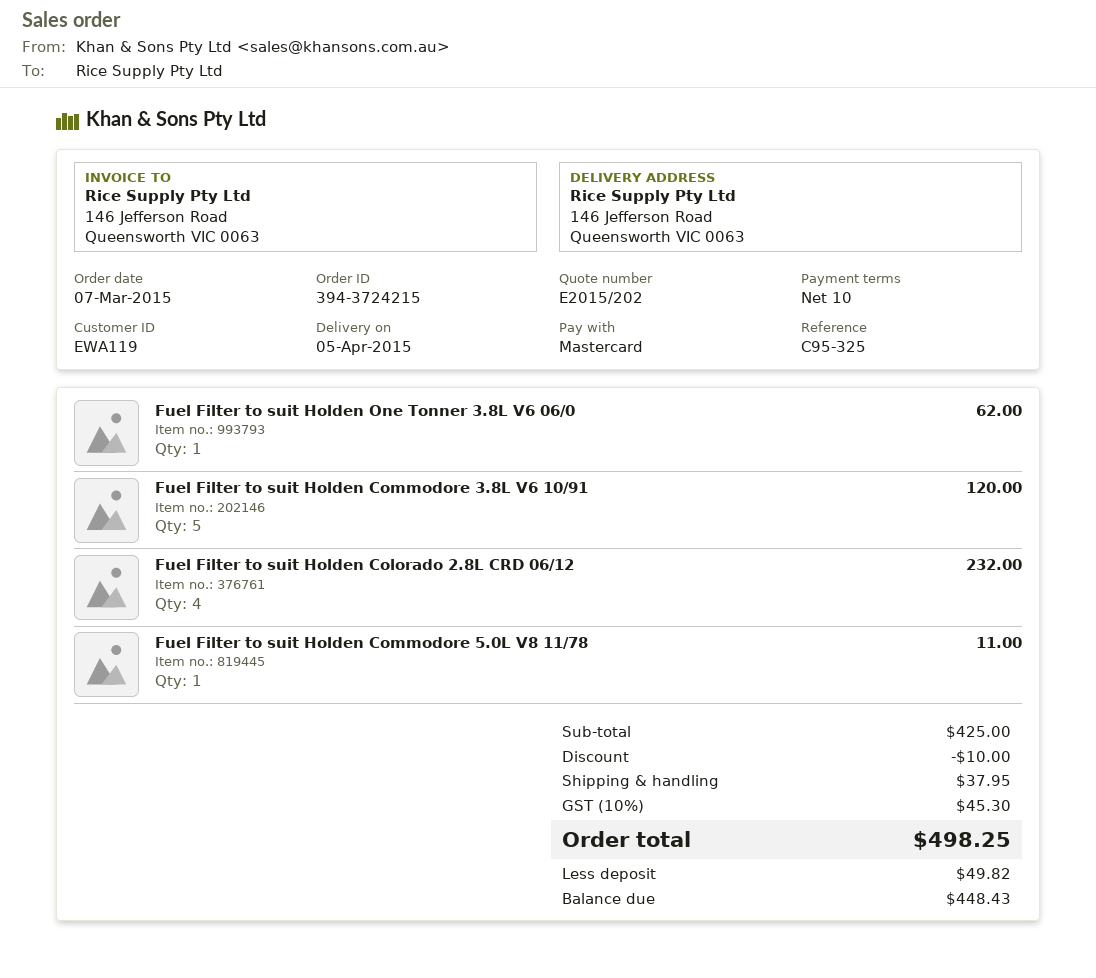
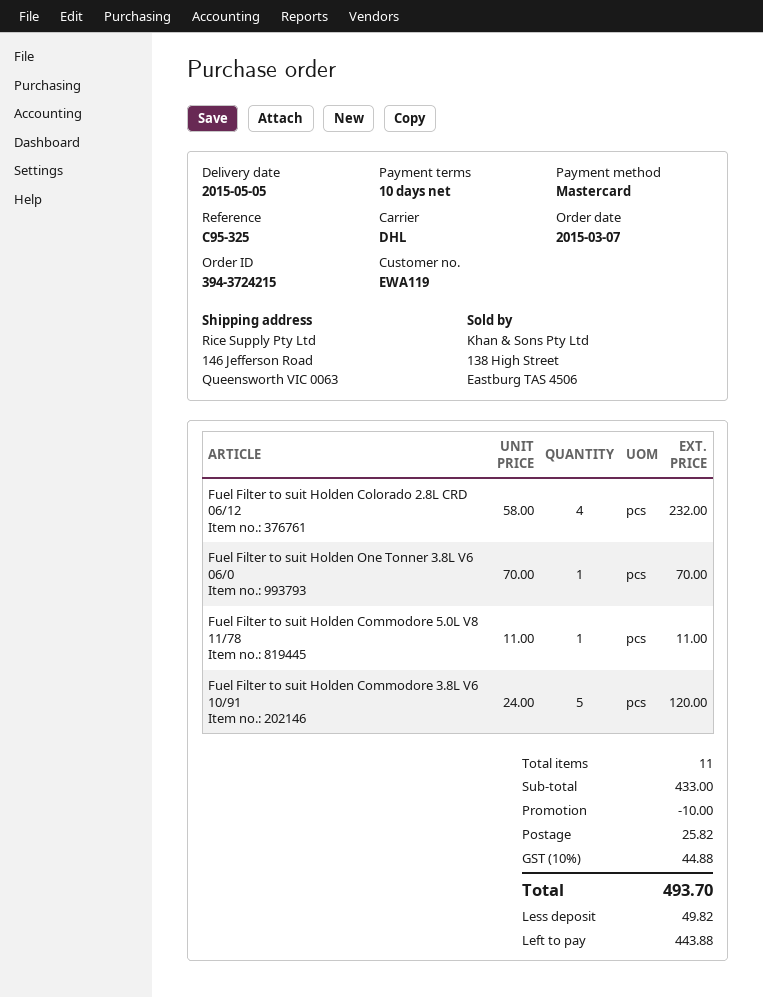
delivery date: 2015-04-05 -> 2015-05-05
Fuel Filter to suit Holden One Tonner 3.8L V6 06/0: 1 for 62.00 -> 1 for 70.00
subtotal: 425.00 -> 433.00
shipping: 37.95 -> 25.82
tax: 10% = 45.30 -> 10% = 44.88
total: 498.25 -> 493.70
balance: 448.43 -> 443.88

